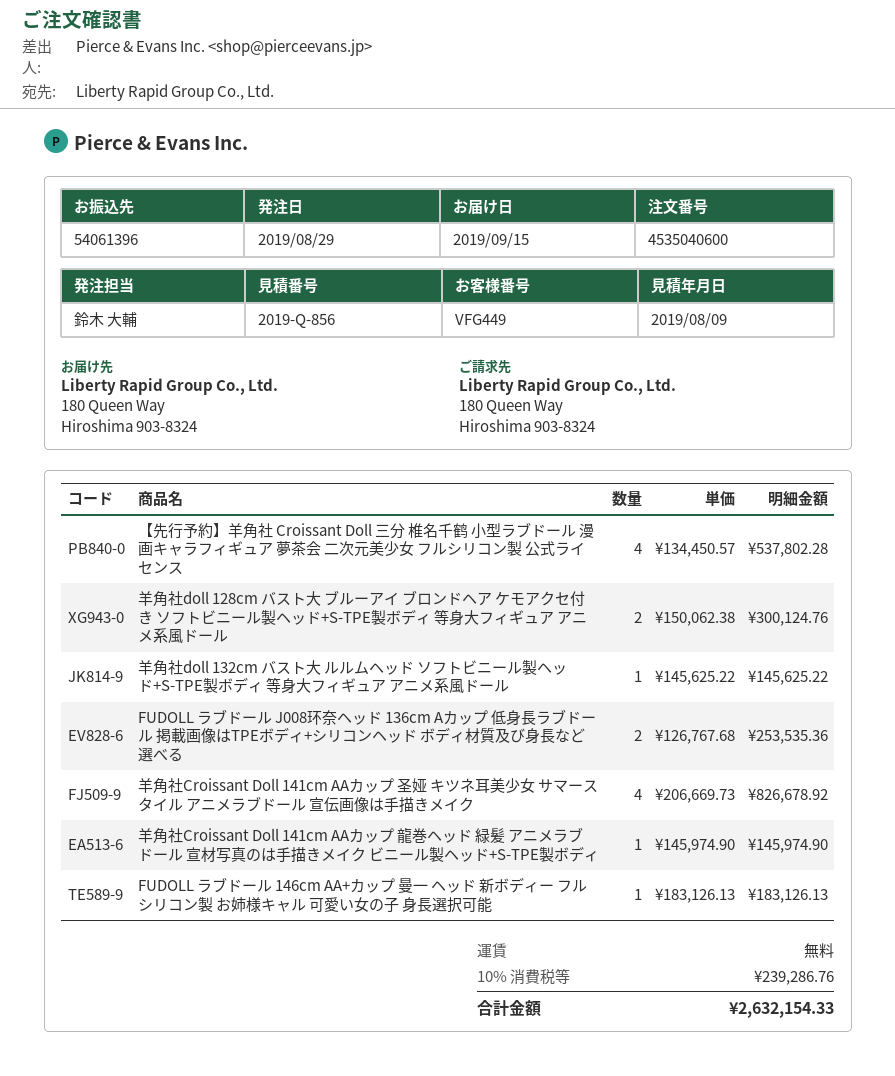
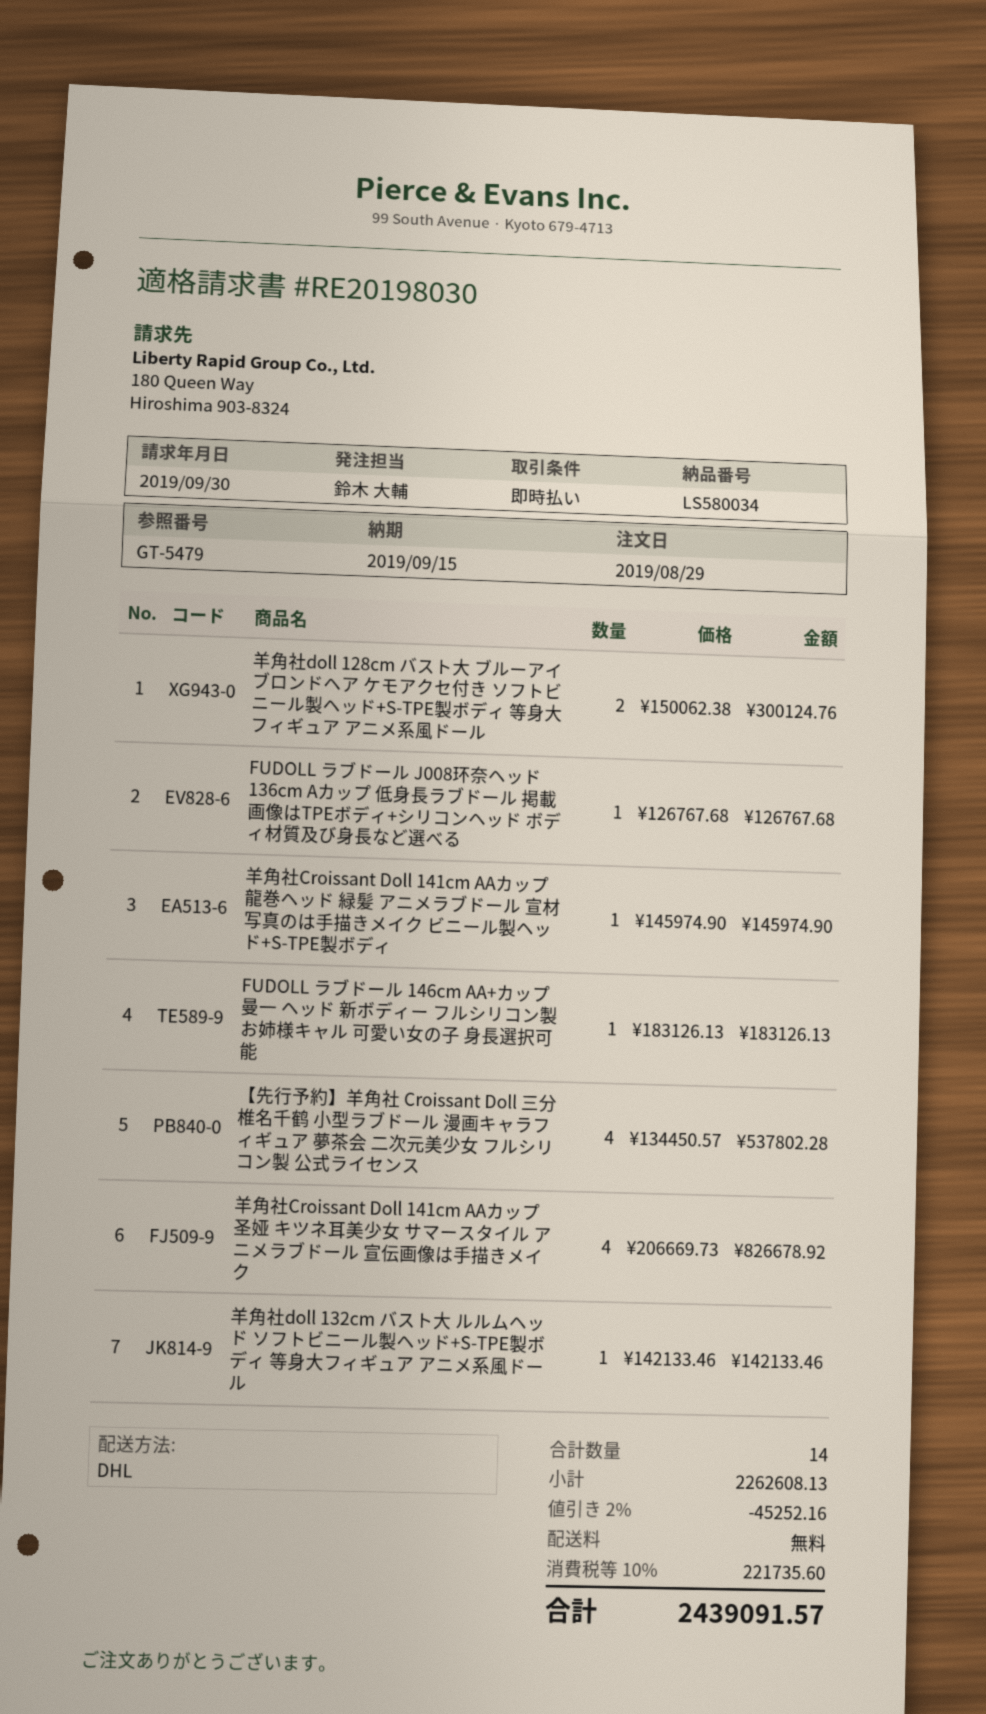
羊角社doll 132cm バスト大 ルルムヘッド ソフトビニール製ヘッド+S-TPE製ボディ 等身大フィギュア アニメ系風ドール: 1 x 145625.22 = 145625.22 -> 1 x 142133.46 = 142133.46
FUDOLL ラブドール J008环奈ヘッド 136cm Aカップ 低身長ラブドール 掲載画像はTPEボディ+シリコンヘッド ボディ材質及び身長など選べる: 2 x 126767.68 = 253535.36 -> 1 x 126767.68 = 126767.68
discount: none -> 2% = 45252.16
tax: 10% = 239286.76 -> 10% = 221735.60
total: 2632154.33 -> 2439091.57

